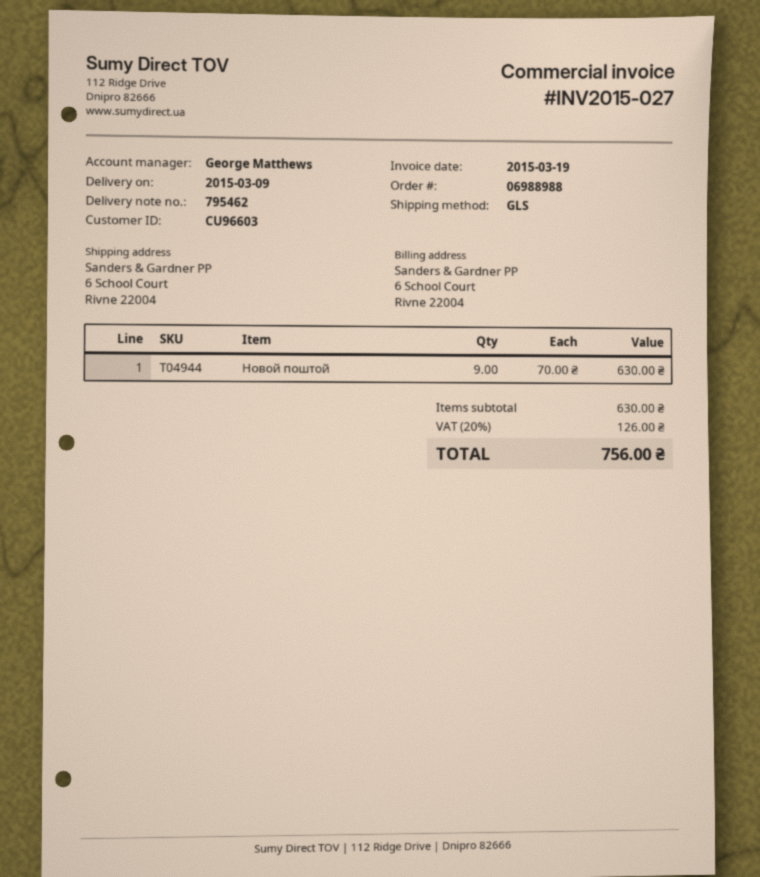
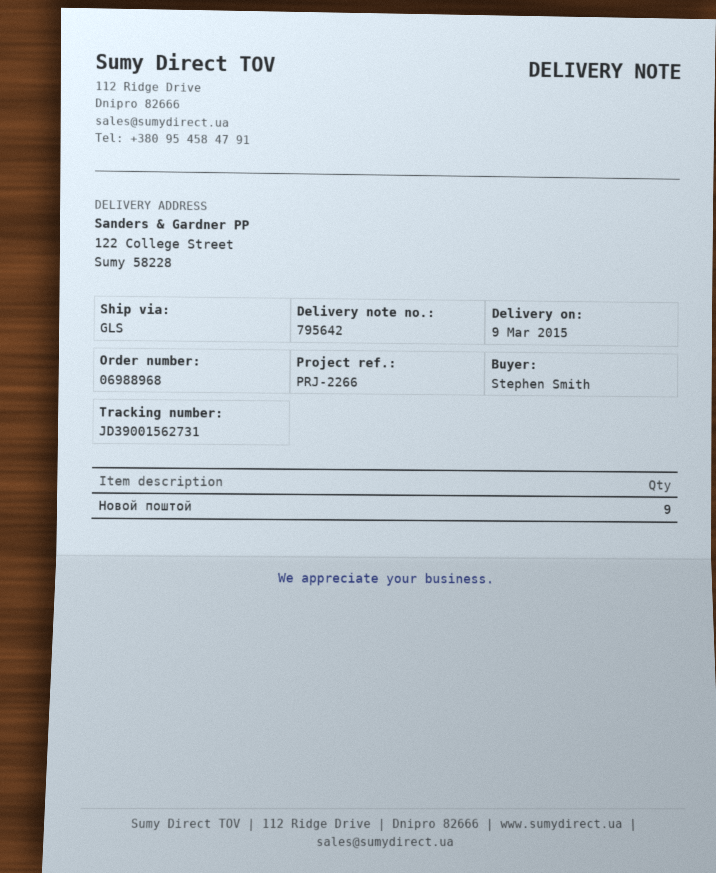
order number: 06988988 -> 06988968
delivery note number: 795462 -> 795642
ship to: 6 School Court, Rivne 22004 -> 122 College Street, Sumy 58228

